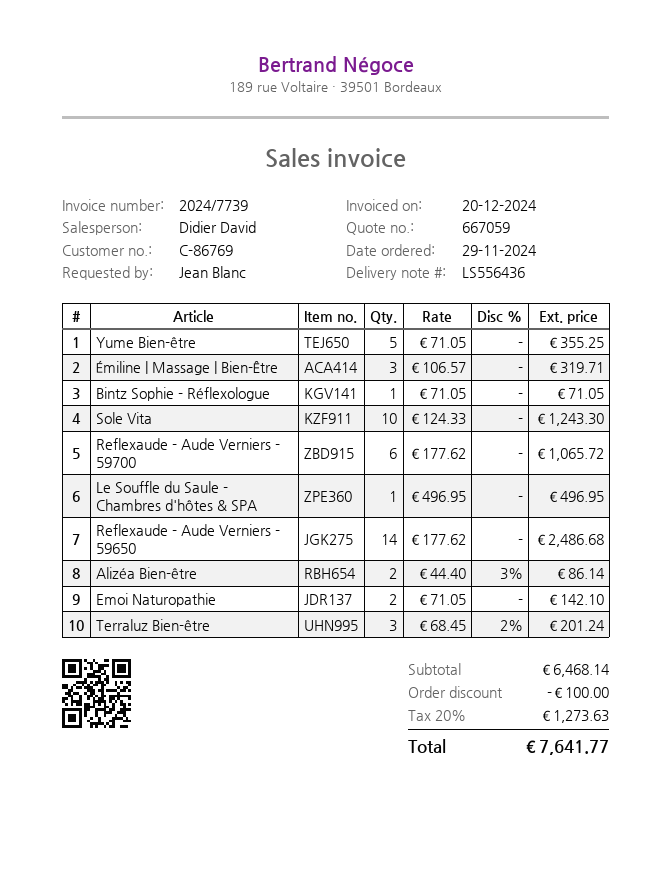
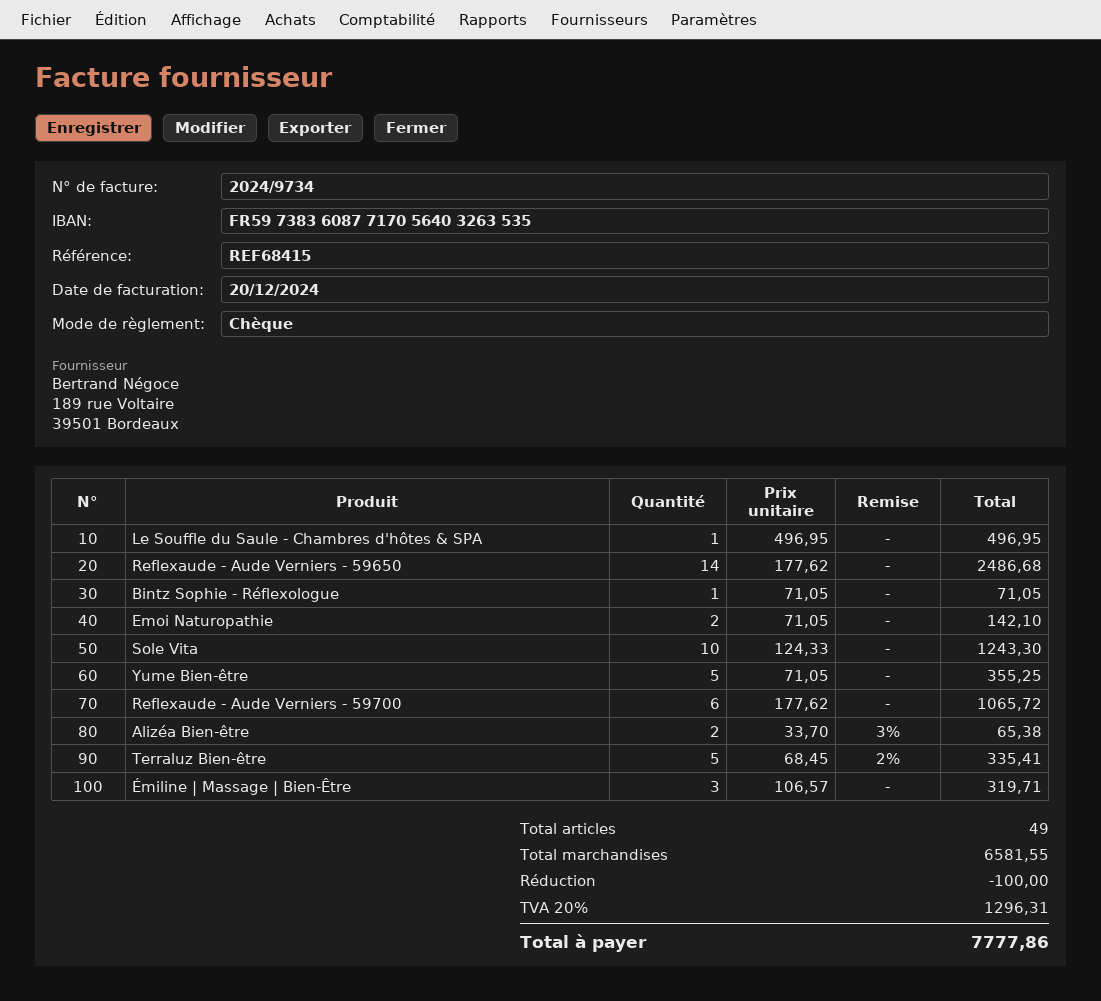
invoice number: 2024/7739 -> 2024/9734
Alizéa Bien-être: 2 x 44.40 - 3% = 86.14 -> 2 x 33.70 - 3% = 65.38
Terraluz Bien-être: 3 x 68.45 - 2% = 201.24 -> 5 x 68.45 - 2% = 335.41
subtotal: 6468.14 -> 6581.55
tax: 20% = 1273.63 -> 20% = 1296.31
total: 7641.77 -> 7777.86

